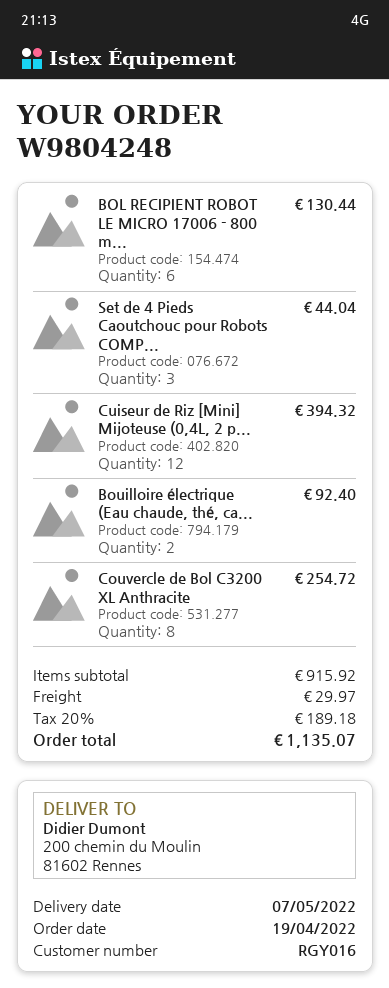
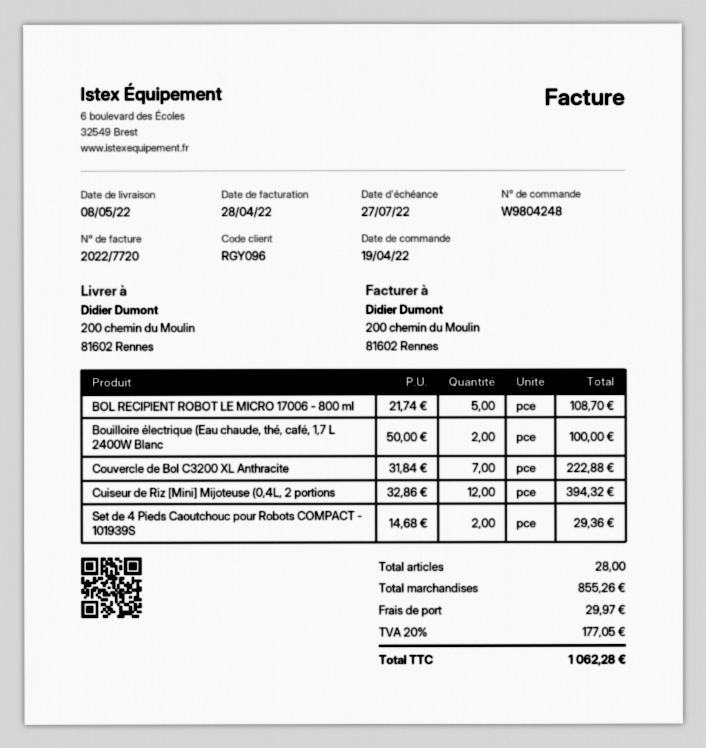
delivery date: 2022-05-07 -> 2022-05-08
customer number: RGY016 -> RGY096
BOL RECIPIENT ROBOT LE MICRO 17006 - 800 m...: 6 for 130.44 -> 5 for 108.70
Set de 4 Pieds Caoutchouc pour Robots COMP...: 3 for 44.04 -> 2 for 29.36
Bouilloire électrique (Eau chaude, thé, ca...: 2 for 92.40 -> 2 for 100.00
Couvercle de Bol C3200 XL Anthracite: 8 for 254.72 -> 7 for 222.88
subtotal: 915.92 -> 855.26
tax: 20% = 189.18 -> 20% = 177.05
total: 1135.07 -> 1062.28

